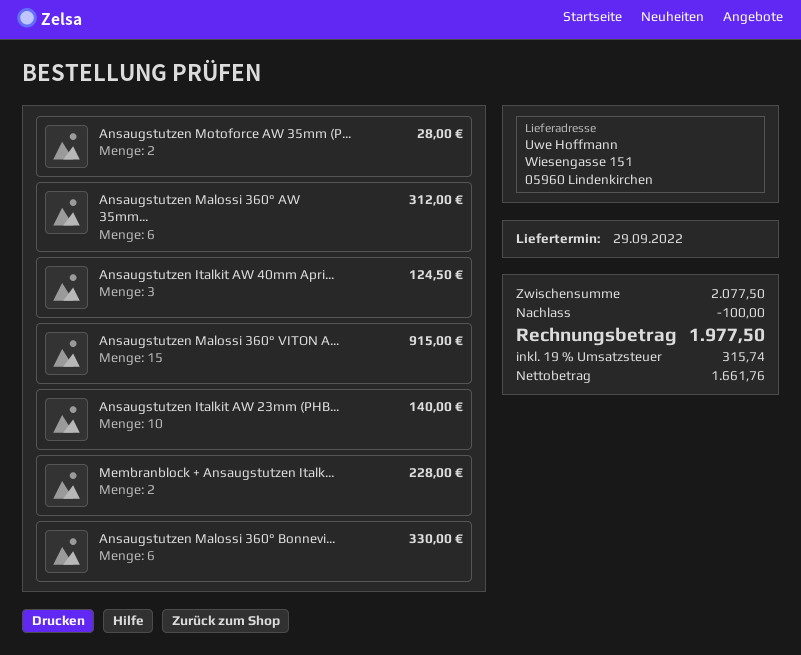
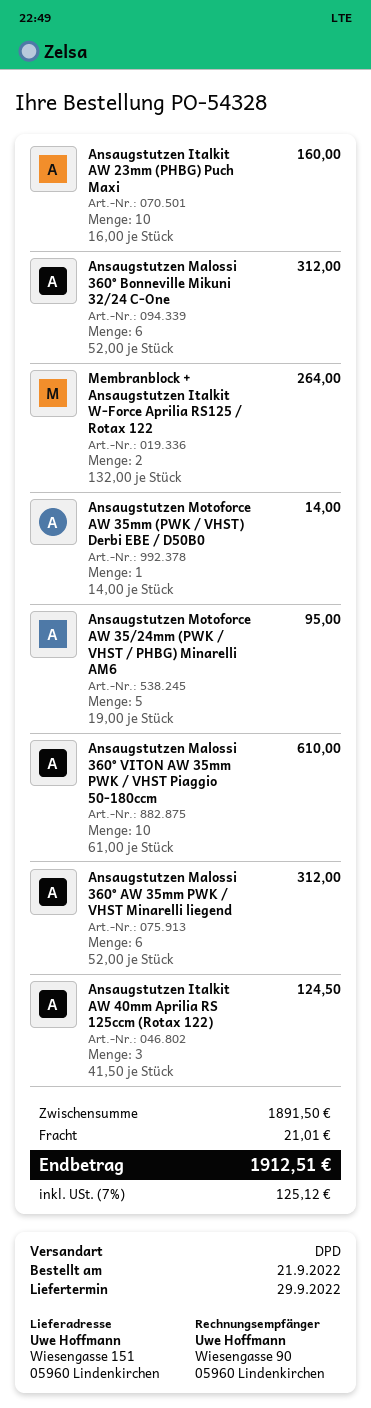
Ansaugstutzen Motoforce AW 35mm (P...: 2 for 28.00 -> 1 for 14.00
Ansaugstutzen Malossi 360° VITON A...: 15 for 915.00 -> 10 for 610.00
Ansaugstutzen Italkit AW 23mm (PHB...: 10 for 140.00 -> 10 for 160.00
Membranblock + Ansaugstutzen Italk...: 2 for 228.00 -> 2 for 264.00
Ansaugstutzen Malossi 360° Bonnevi...: 6 for 330.00 -> 6 for 312.00
Ansaugstutzen Motoforce AW 35/24mm (PWK / VHST / PHBG) Minarelli AM6: none -> 5 for 95.00
subtotal: 2077.50 -> 1891.50
discount: 100.00 -> none
shipping: none -> 21.01
tax: 19% = 315.74 -> 7% = 125.12
total: 1977.50 -> 1912.51

